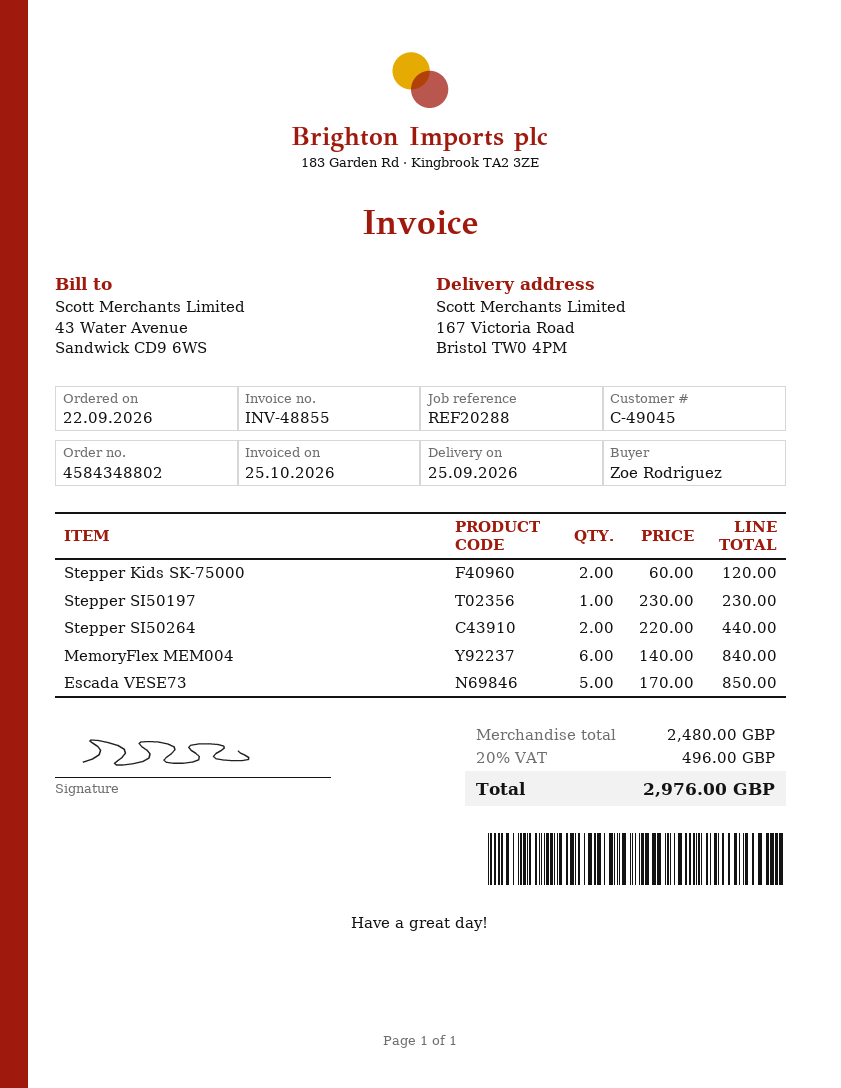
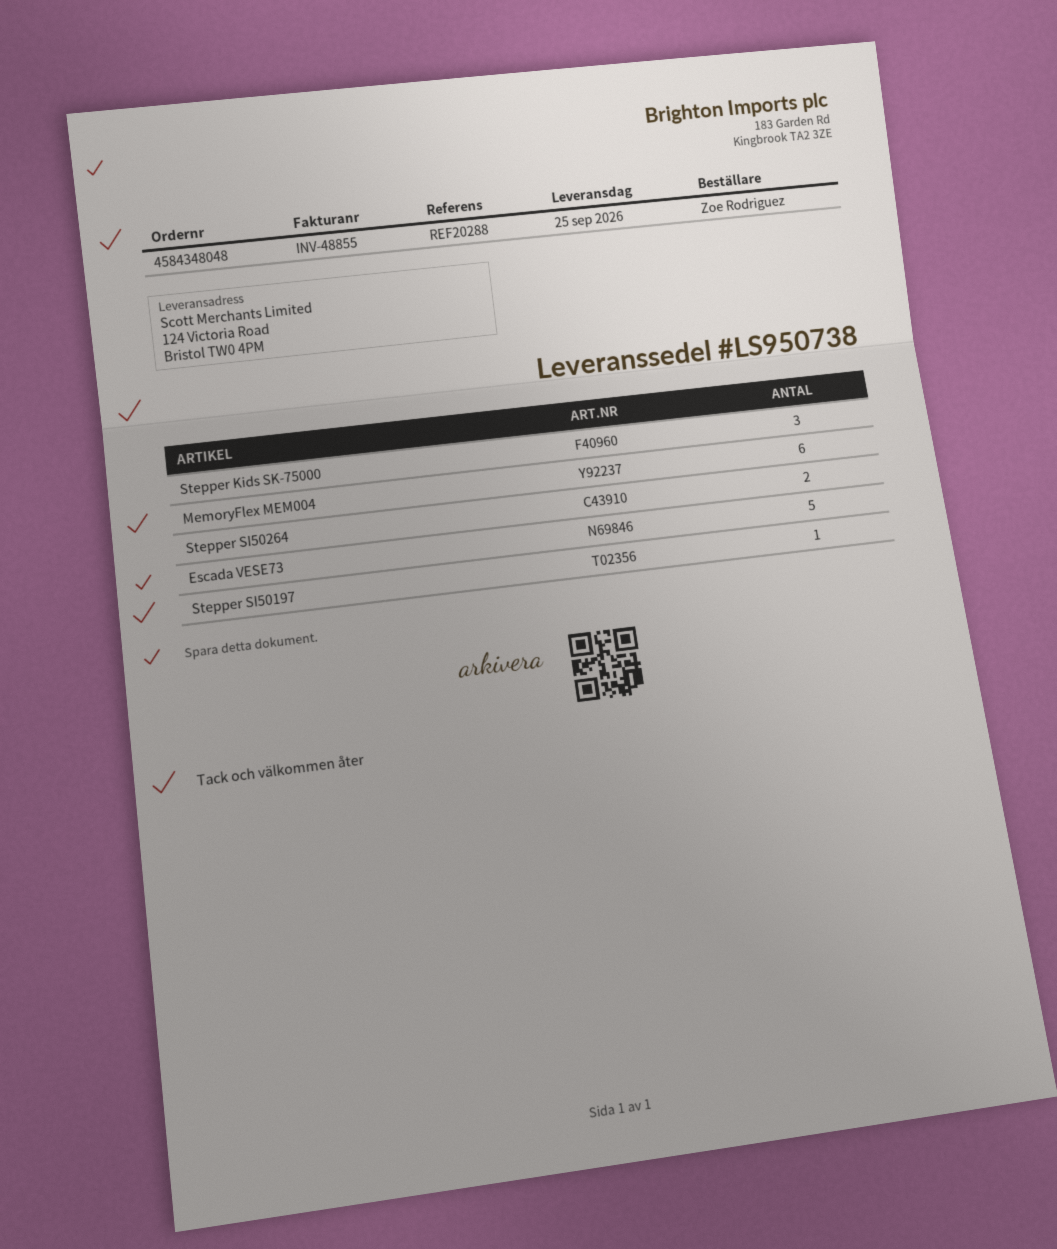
order number: 4584348802 -> 4584348048
ship to: 167 Victoria Road, Bristol TW0 4PM -> 124 Victoria Road, Bristol TW0 4PM
Stepper Kids SK-75000: 2 -> 3

